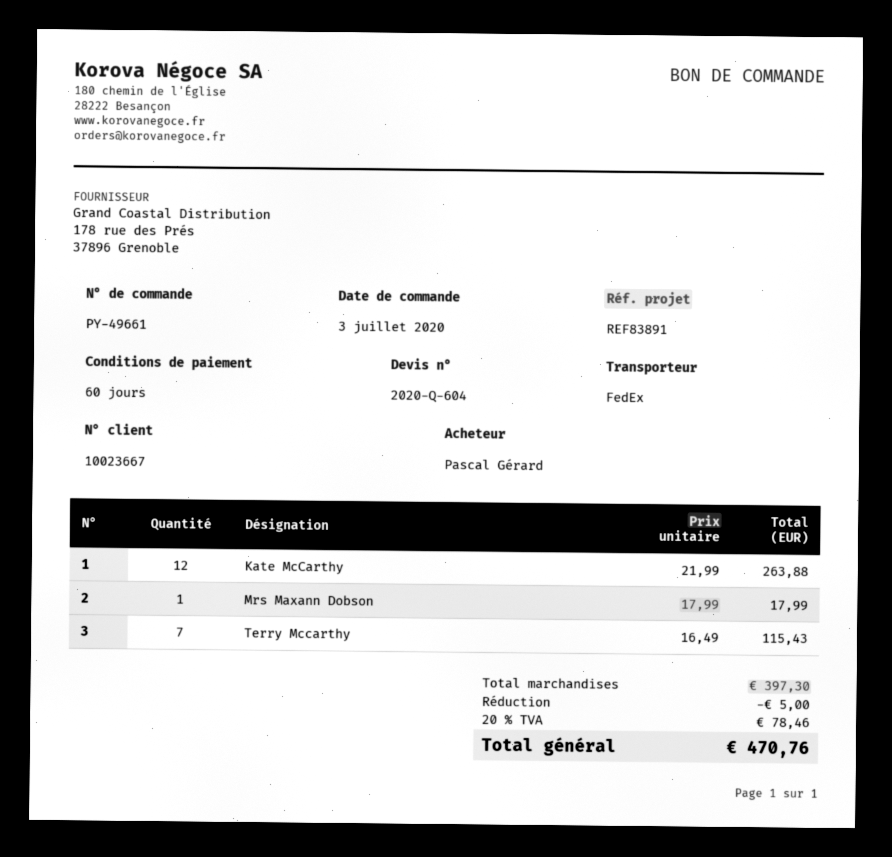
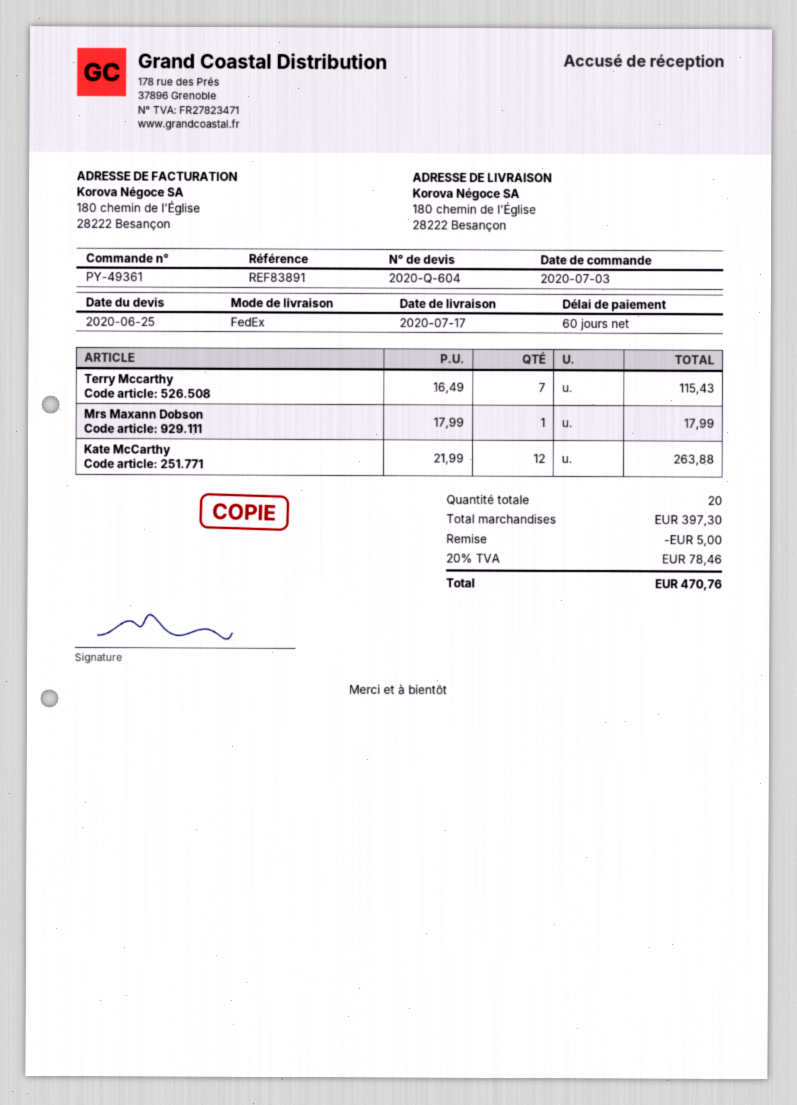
order number: PY-49661 -> PY-49361

